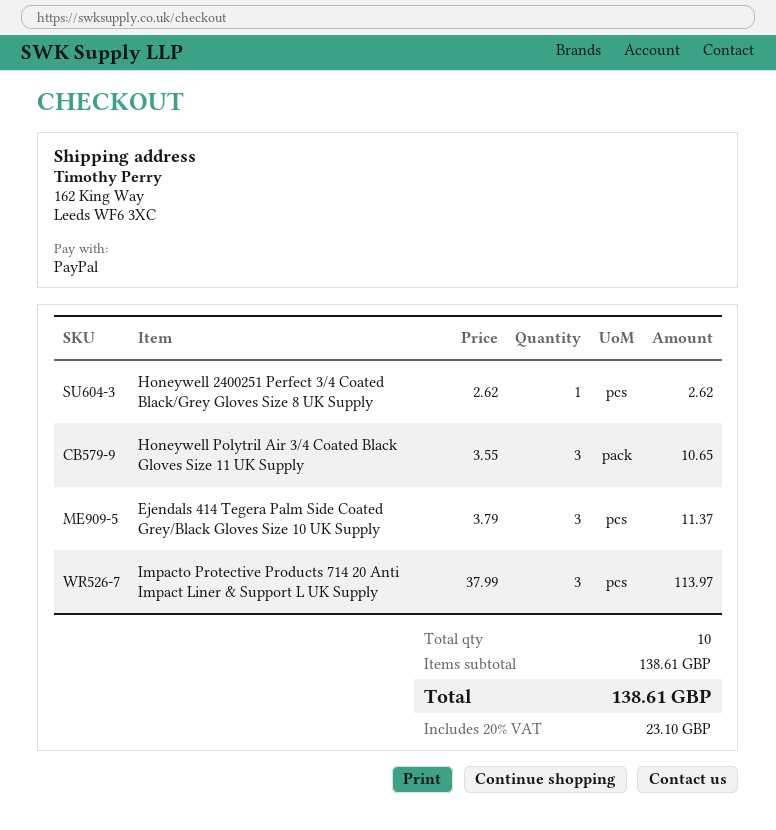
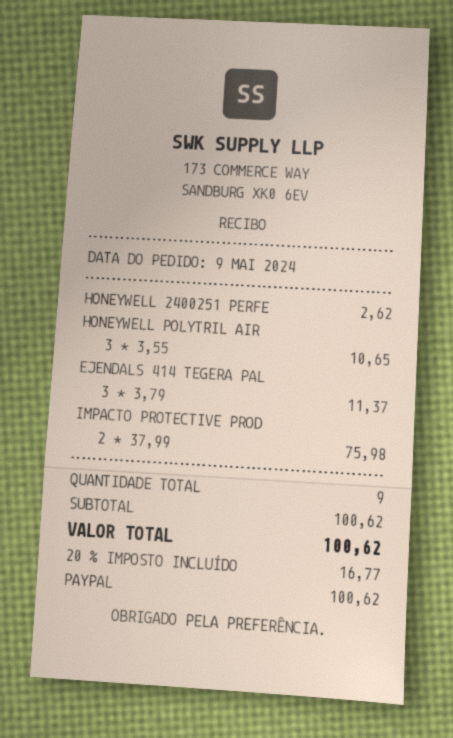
Impacto Protective Products 714 20 Anti Impact Liner & Support L UK Supply: 3 x 37.99 = 113.97 -> 2 x 37.99 = 75.98
total quantity: 10 -> 9
subtotal: 138.61 -> 100.62
tax: 20% = 23.10 -> 20% = 16.77
total: 138.61 -> 100.62

